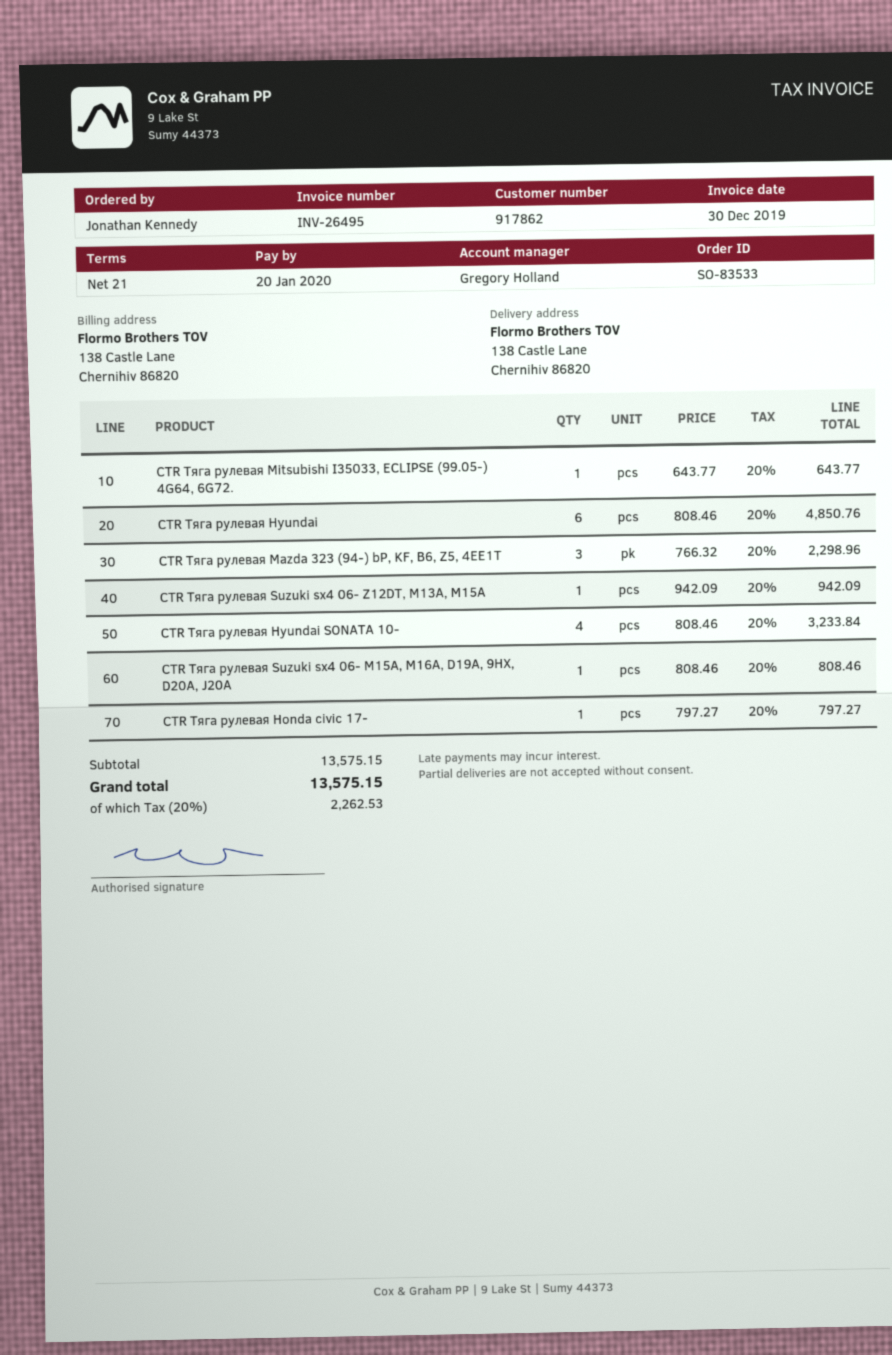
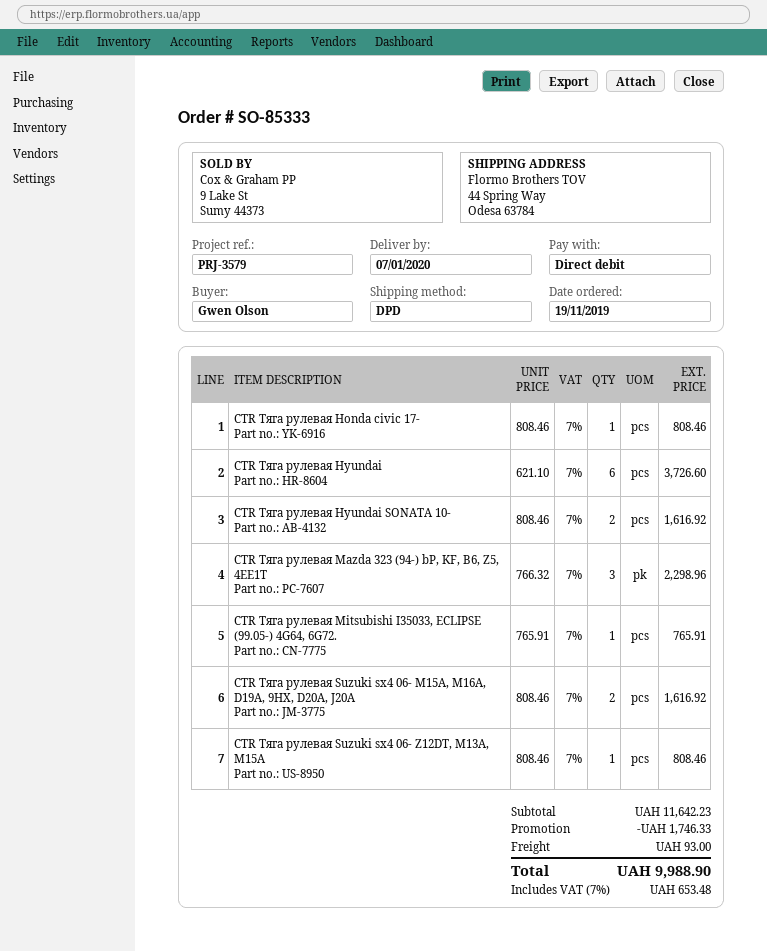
order number: SO-83533 -> SO-85333
ordered by: Jonathan Kennedy -> Gwen Olson
ship to: 138 Castle Lane, Chernihiv 86820 -> 44 Spring Way, Odesa 63784
CTR Тяга рулевая Mitsubishi I35033, ECLIPSE (99.05-) 4G64, 6G72.: 1 x 643.77 = 643.77 -> 1 x 765.91 = 765.91
CTR Тяга рулевая Hyundai: 6 x 808.46 = 4850.76 -> 6 x 621.10 = 3726.60
CTR Тяга рулевая Suzuki sx4 06- Z12DT, M13A, M15A: 1 x 942.09 = 942.09 -> 1 x 808.46 = 808.46
CTR Тяга рулевая Hyundai SONATA 10-: 4 x 808.46 = 3233.84 -> 2 x 808.46 = 1616.92
CTR Тяга рулевая Suzuki sx4 06- M15A, M16A, D19A, 9HX, D20A, J20A: 1 x 808.46 = 808.46 -> 2 x 808.46 = 1616.92
CTR Тяга рулевая Honda civic 17-: 1 x 797.27 = 797.27 -> 1 x 808.46 = 808.46
subtotal: 13575.15 -> 11642.23
discount: none -> 1746.33
shipping: none -> 93.00
tax: 20% = 2262.53 -> 7% = 653.48
total: 13575.15 -> 9988.90

